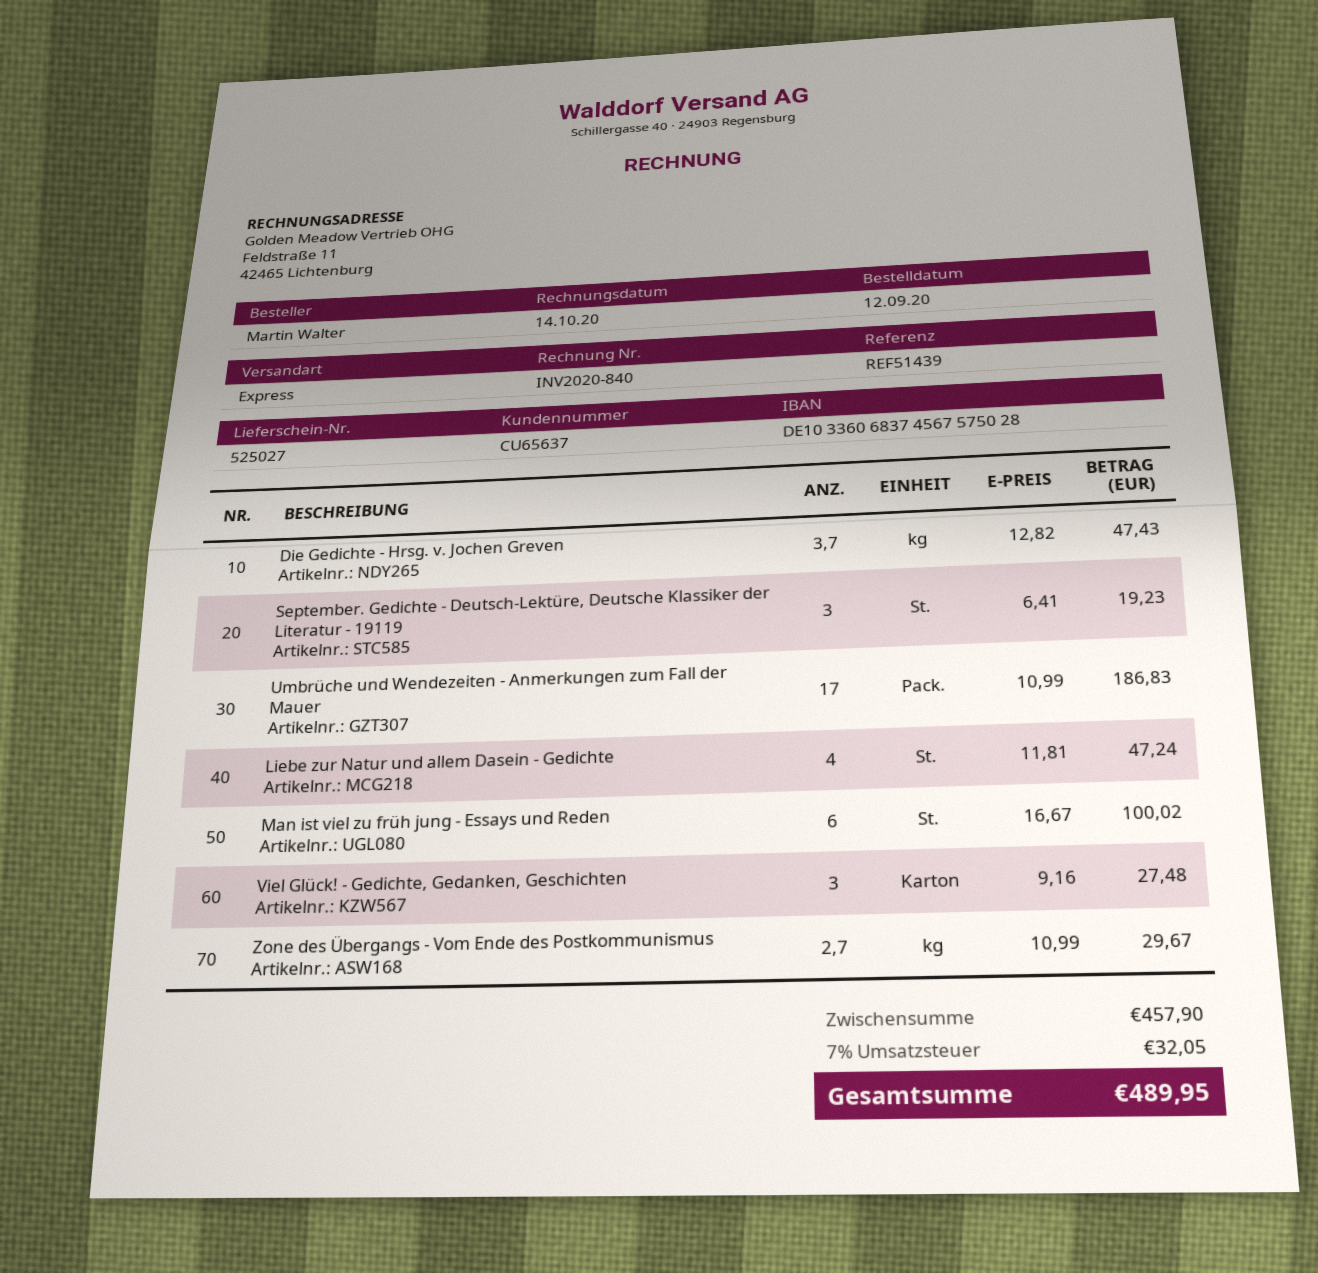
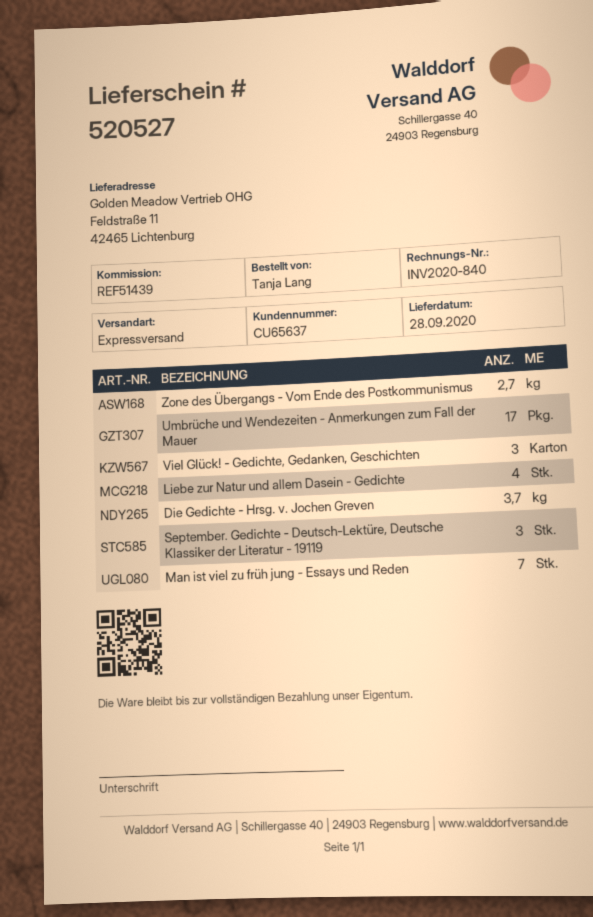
delivery note number: 525027 -> 520527
ordered by: Martin Walter -> Tanja Lang
Man ist viel zu früh jung - Essays und Reden: 6 -> 7

